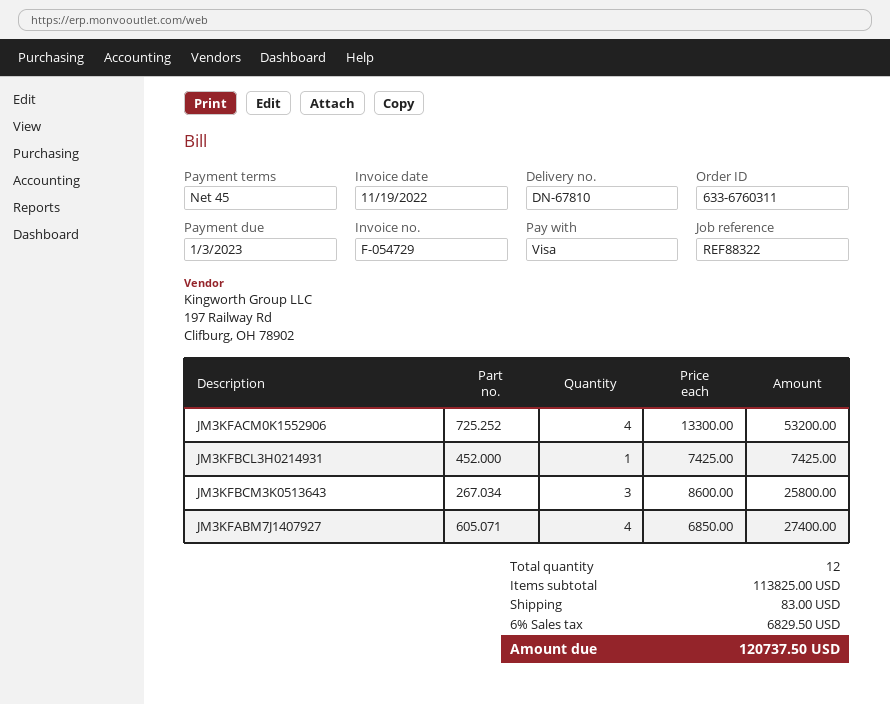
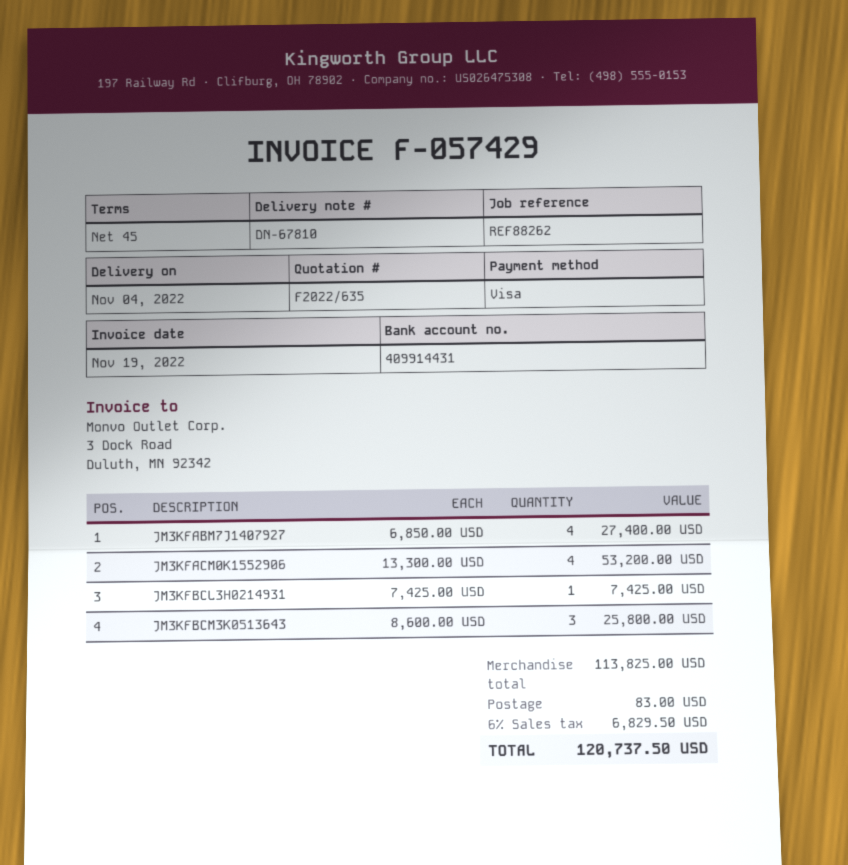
invoice number: F-054729 -> F-057429
reference: REF88322 -> REF88262

